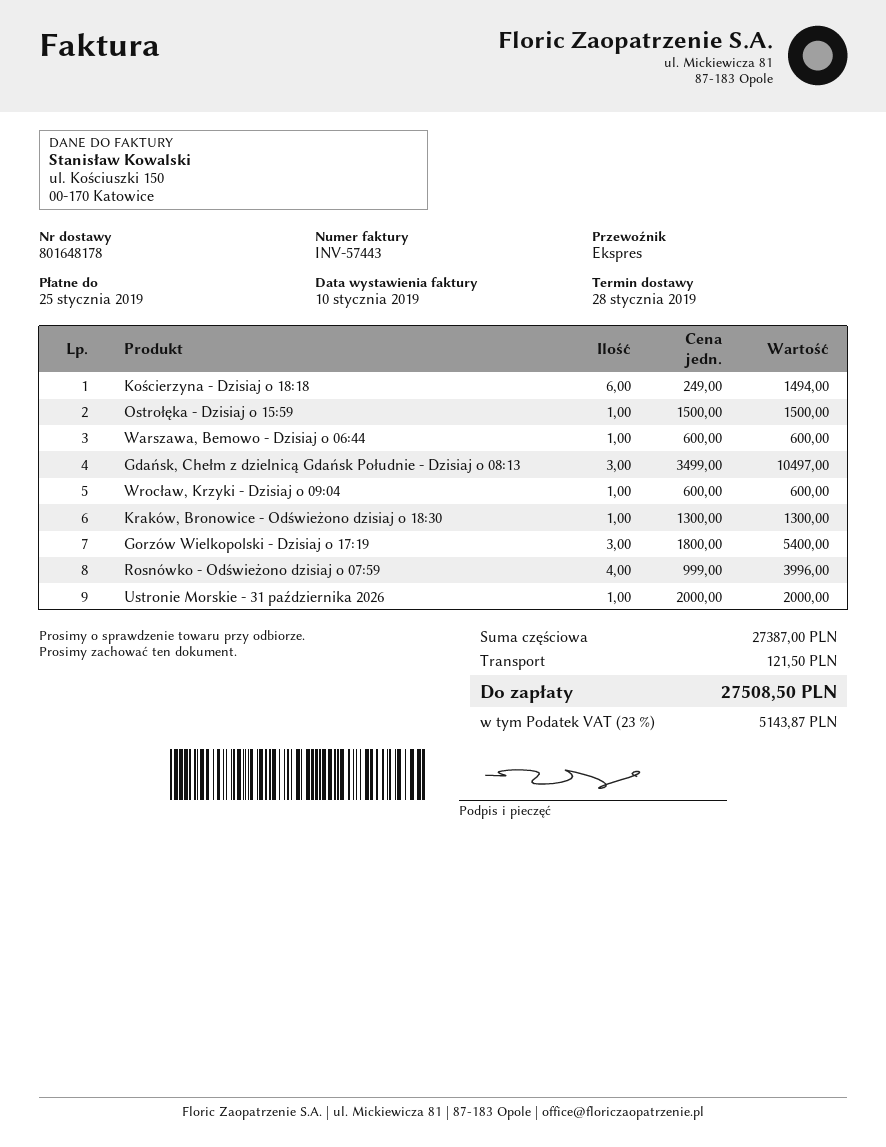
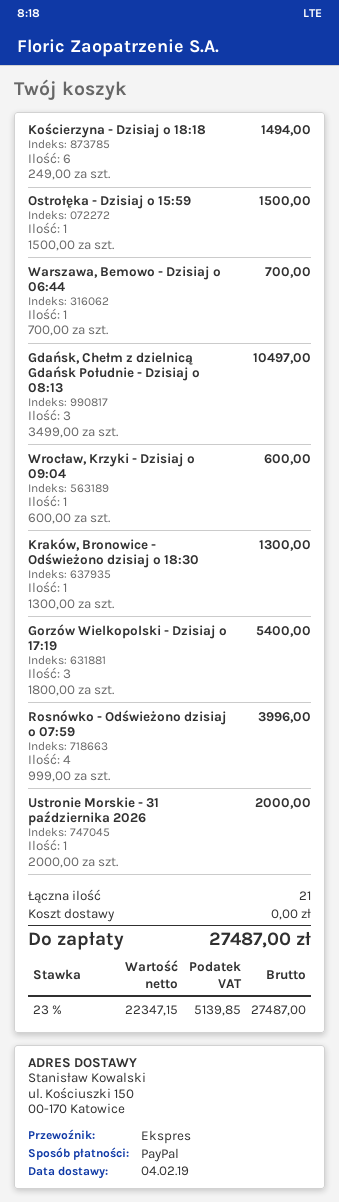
delivery date: 2019-01-28 -> 2019-02-04
Warszawa, Bemowo - Dzisiaj o 06:44: 1 x 600.00 = 600.00 -> 1 x 700.00 = 700.00
shipping: 121.50 -> 0.00
tax: 23% = 5143.87 -> 23% = 5139.85
total: 27508.50 -> 27487.00

